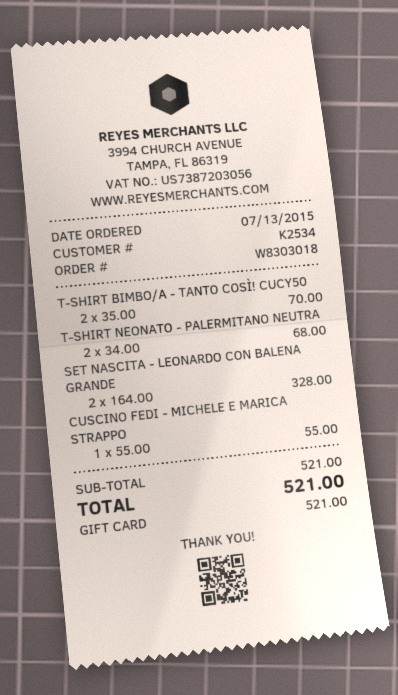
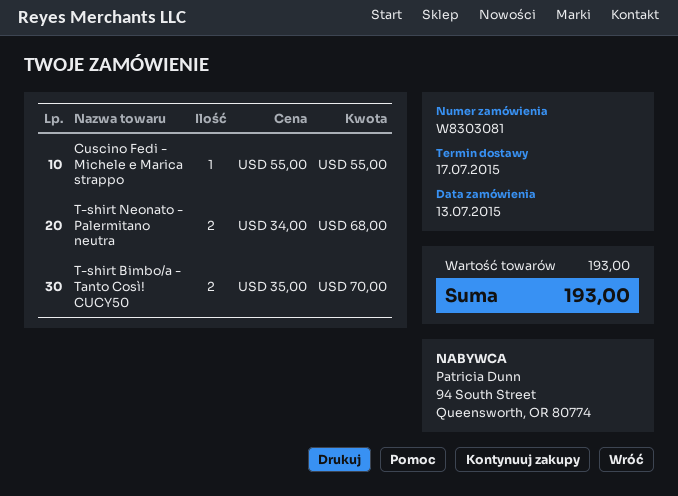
order number: W8303018 -> W8303081
SET NASCITA - LEONARDO CON BALENA GRANDE: 2 x 164.00 = 328.00 -> none
subtotal: 521.00 -> 193.00
total: 521.00 -> 193.00

